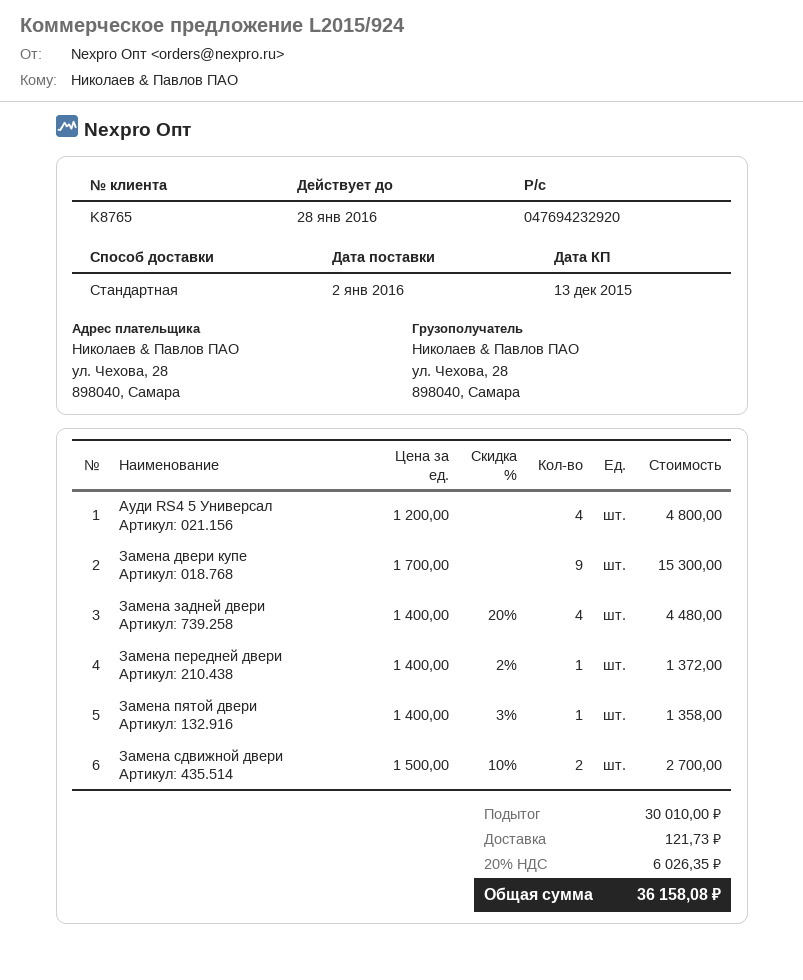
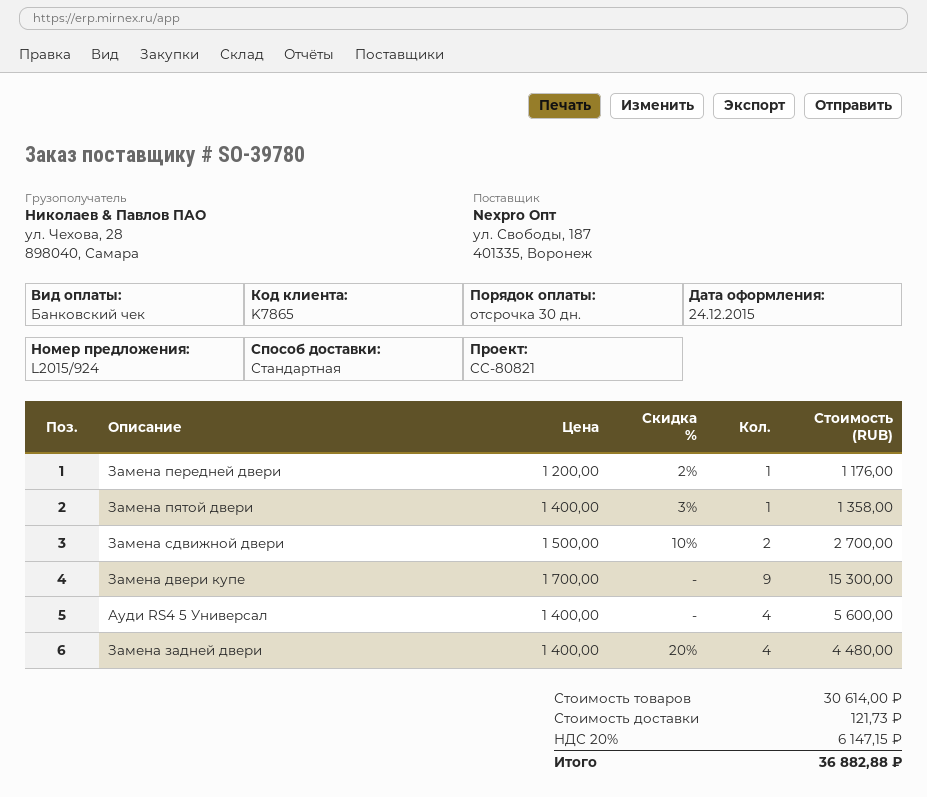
customer number: K8765 -> K7865
Ауди RS4 5 Универсал: 4 x 1200.00 = 4800.00 -> 4 x 1400.00 = 5600.00
Замена передней двери: 1 x 1400.00 - 2% = 1372.00 -> 1 x 1200.00 - 2% = 1176.00
subtotal: 30010.00 -> 30614.00
tax: 20% = 6026.35 -> 20% = 6147.15
total: 36158.08 -> 36882.88

